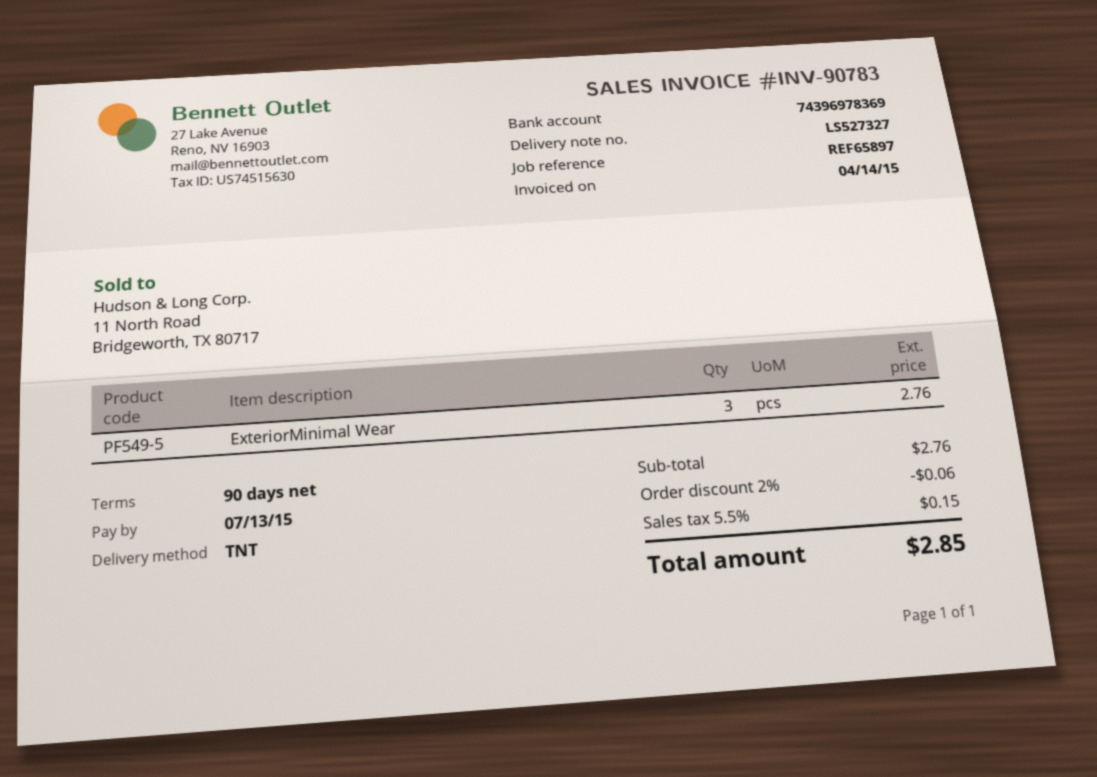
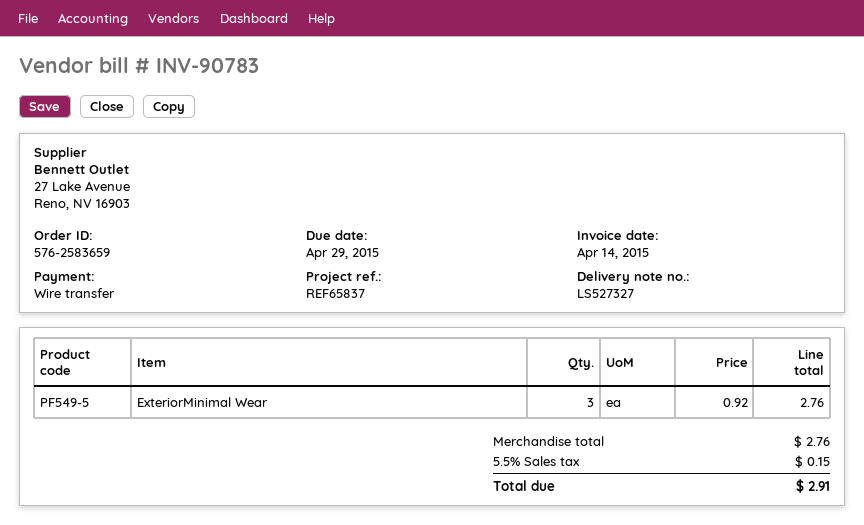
due date: 2015-07-13 -> 2015-04-29
reference: REF65897 -> REF65837
discount: 2% = 0.06 -> none
total: 2.85 -> 2.91

